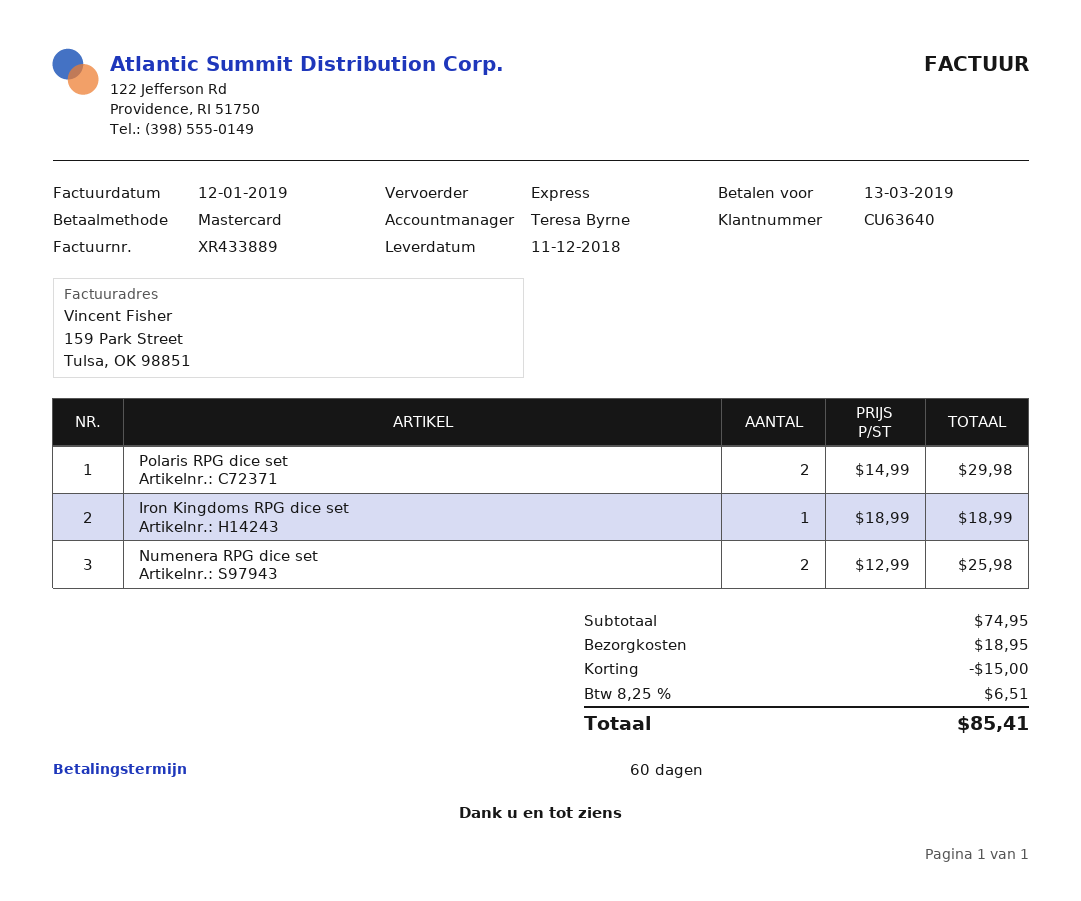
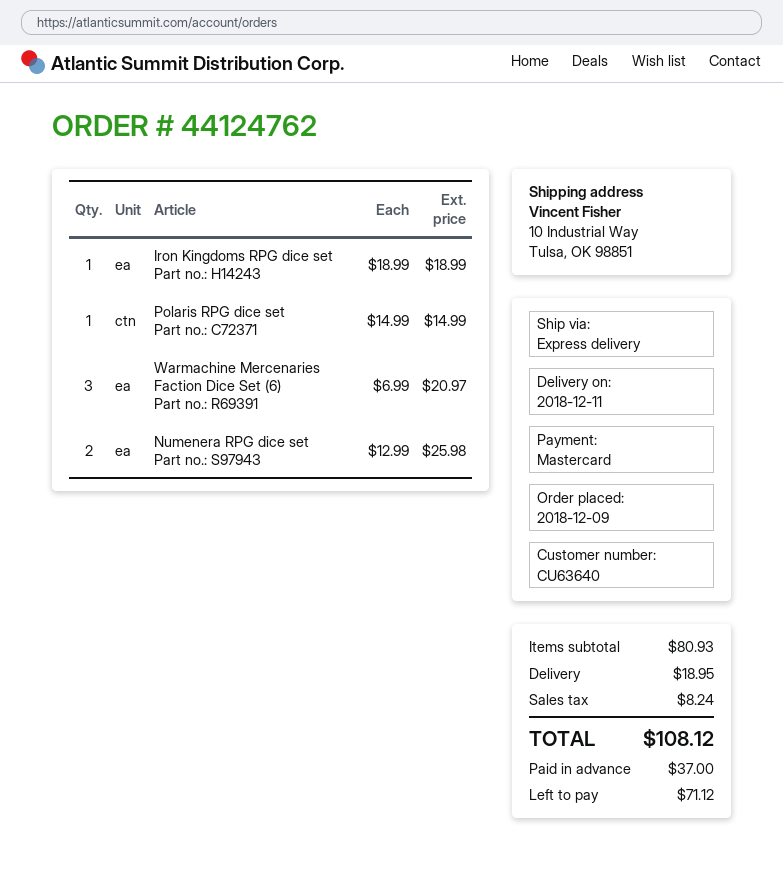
Polaris RPG dice set: 2 x 14.99 = 29.98 -> 1 x 14.99 = 14.99
Warmachine Mercenaries Faction Dice Set (6): none -> 3 x 6.99 = 20.97
subtotal: 74.95 -> 80.93
discount: 15.00 -> none
tax: 6.51 -> 8.24
total: 85.41 -> 108.12

